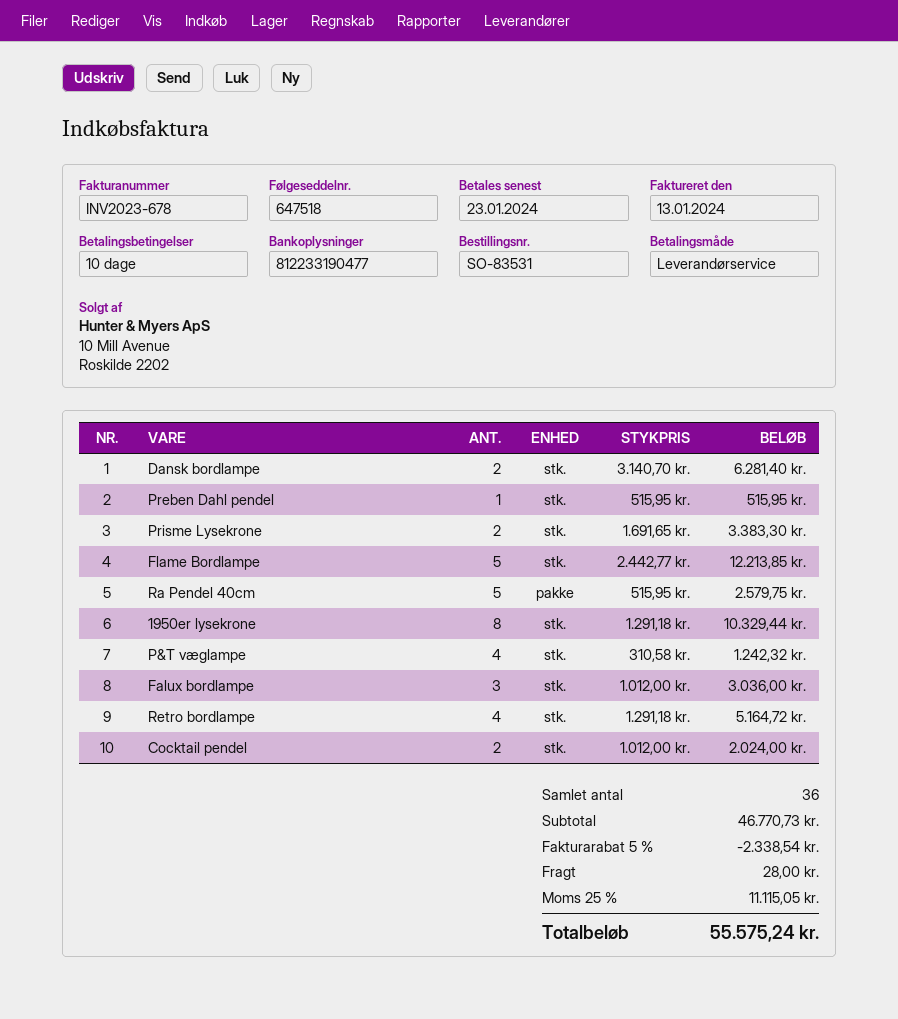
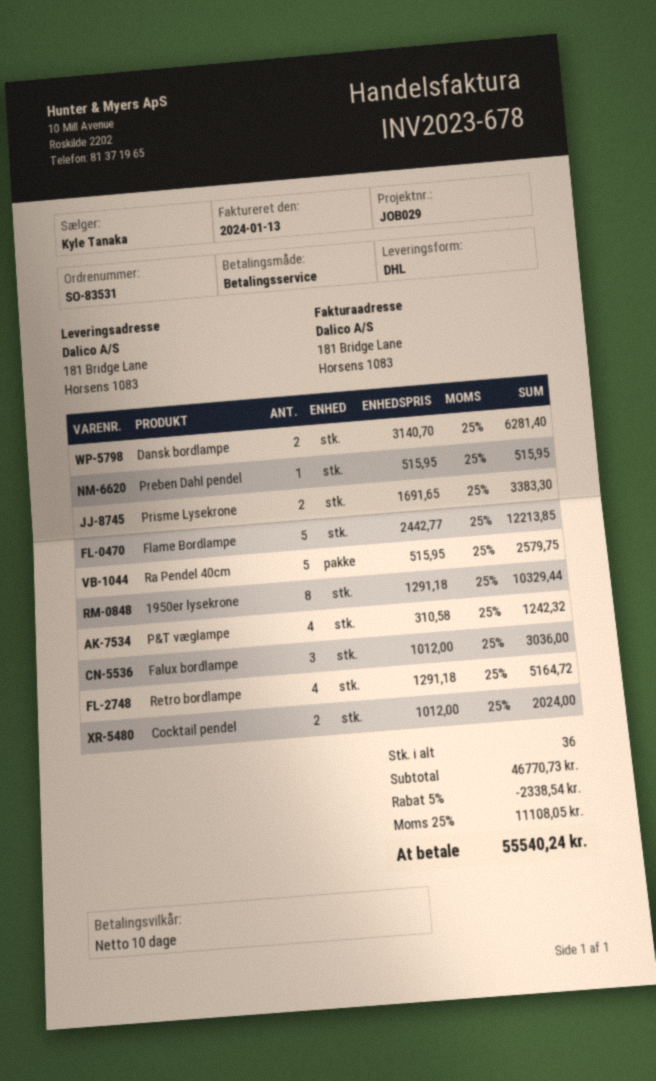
shipping: 28.00 -> none
tax: 25% = 11115.05 -> 25% = 11108.05
total: 55575.24 -> 55540.24

